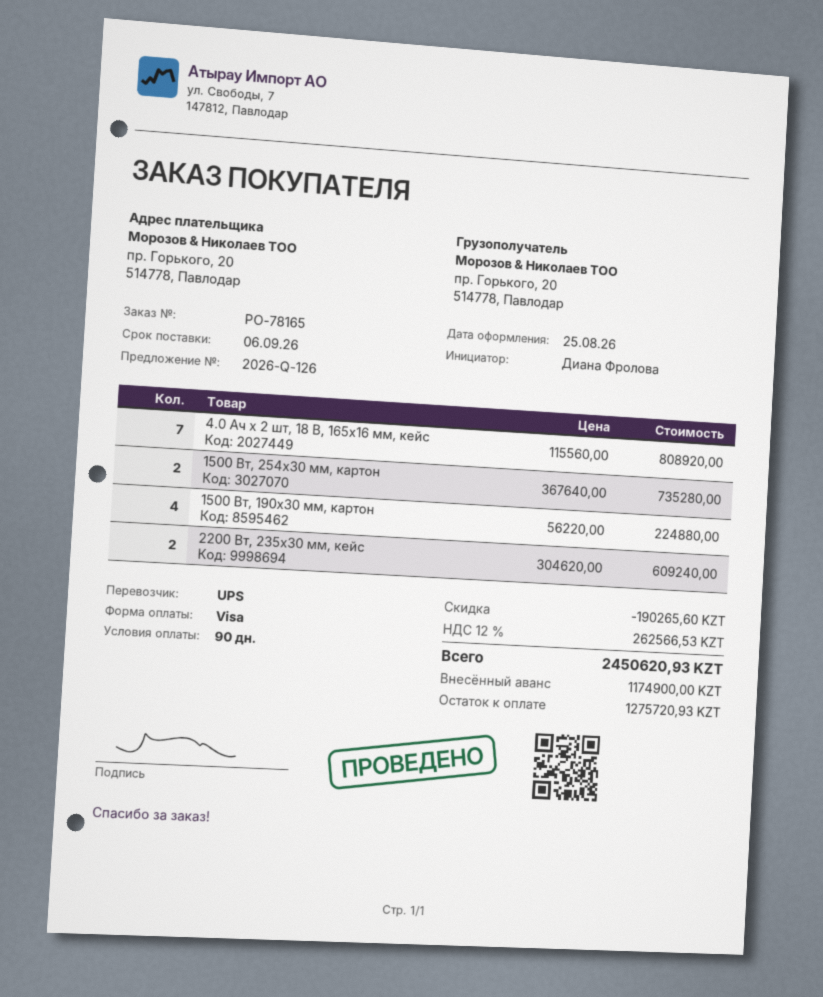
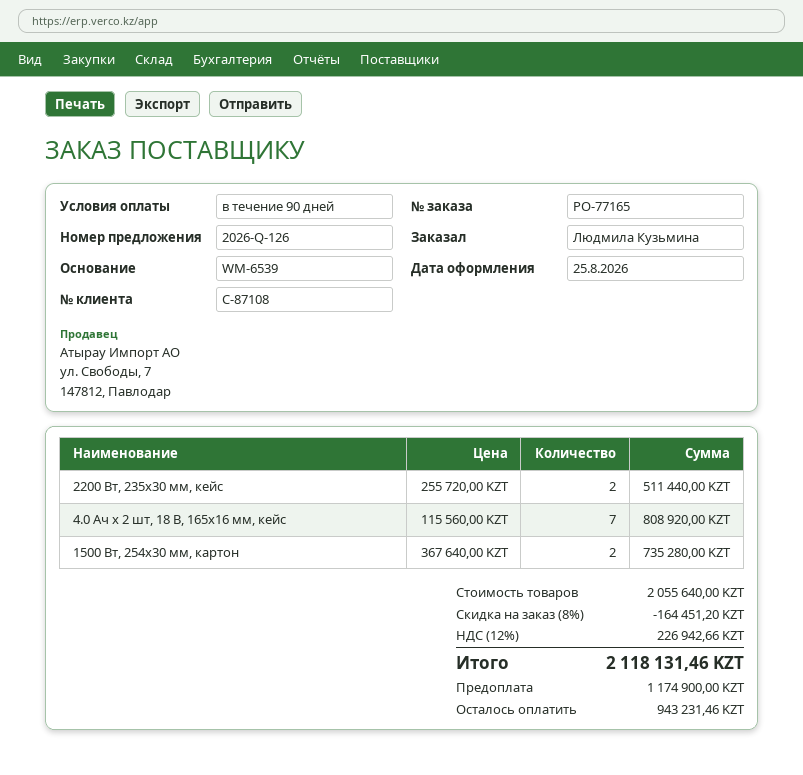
order number: PO-78165 -> PO-77165
ordered by: Диана Фролова -> Людмила Кузьмина
1500 Вт, 190x30 мм, картон: 4 x 56220.00 = 224880.00 -> none
2200 Вт, 235x30 мм, кейс: 2 x 304620.00 = 609240.00 -> 2 x 255720.00 = 511440.00
discount: 190265.60 -> 164451.20
tax: 12% = 262566.53 -> 12% = 226942.66
total: 2450620.93 -> 2118131.46
balance: 1275720.93 -> 943231.46

